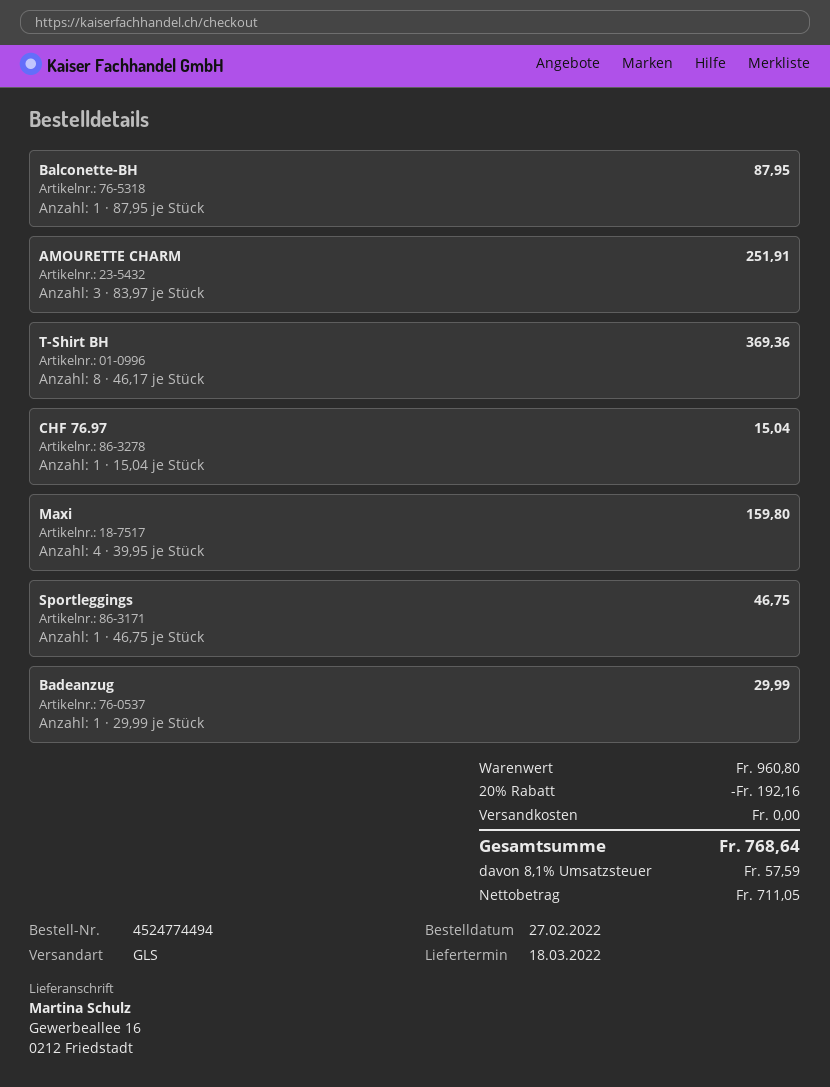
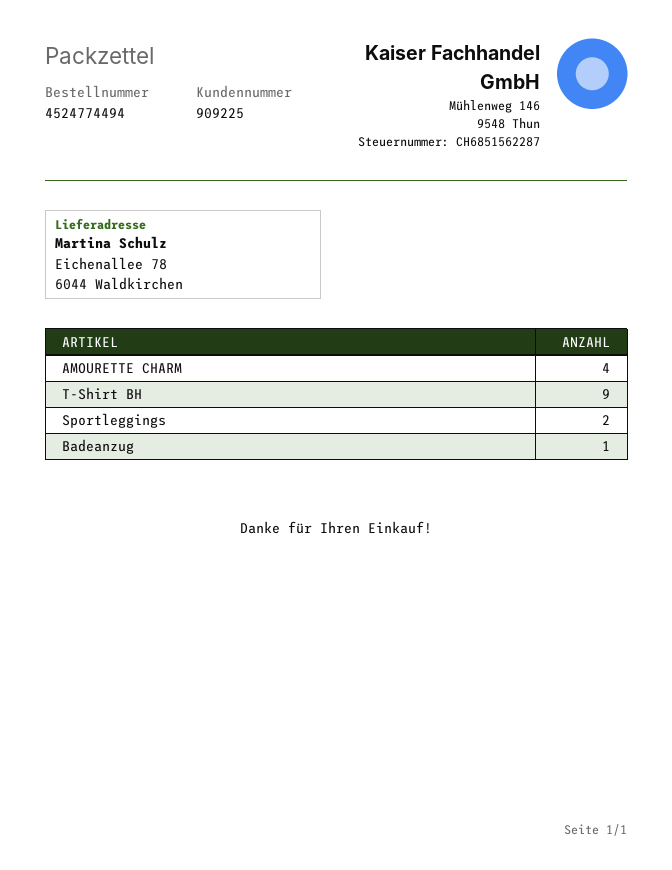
ship to: Gewerbeallee 16, 0212 Friedstadt -> Eichenallee 78, 6044 Waldkirchen
Balconette-BH: 1 -> none
AMOURETTE CHARM: 3 -> 4
T-Shirt BH: 8 -> 9
CHF 76.97: 1 -> none
Maxi: 4 -> none
Sportleggings: 1 -> 2

